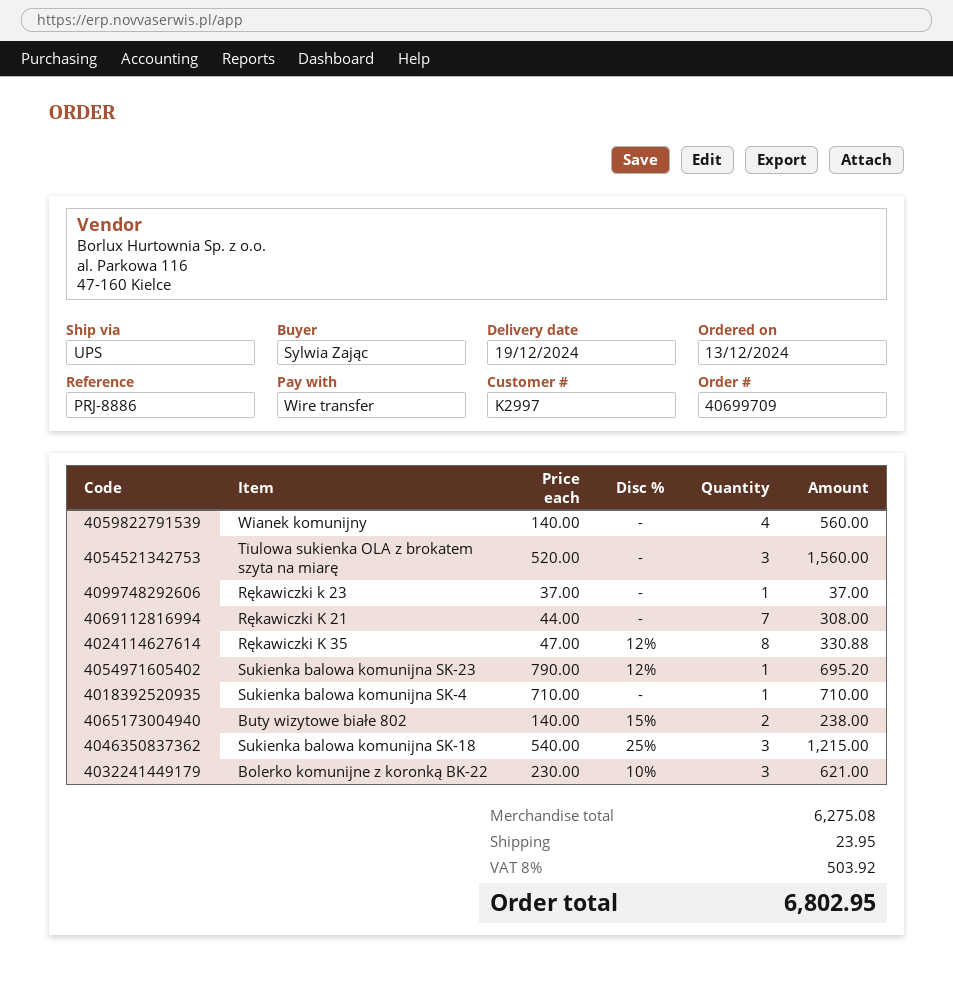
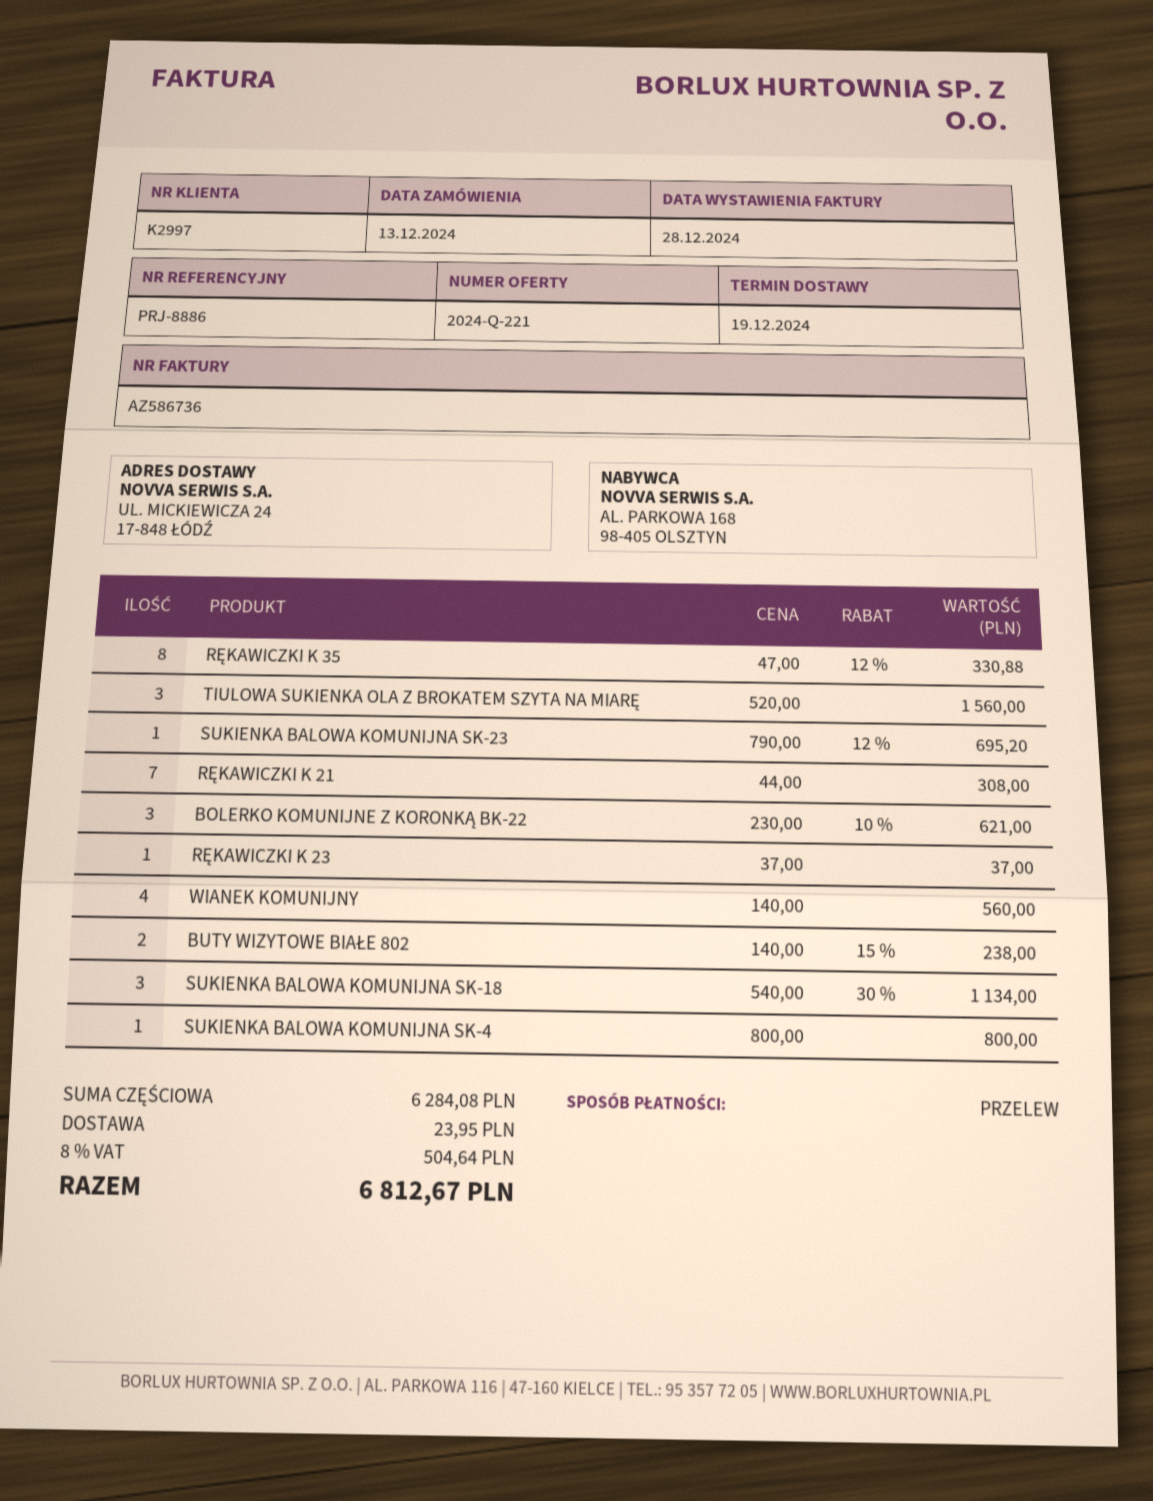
Sukienka balowa komunijna SK-4: 1 x 710.00 = 710.00 -> 1 x 800.00 = 800.00
Sukienka balowa komunijna SK-18: 3 x 540.00 - 25% = 1215.00 -> 3 x 540.00 - 30% = 1134.00
subtotal: 6275.08 -> 6284.08
tax: 8% = 503.92 -> 8% = 504.64
total: 6802.95 -> 6812.67

